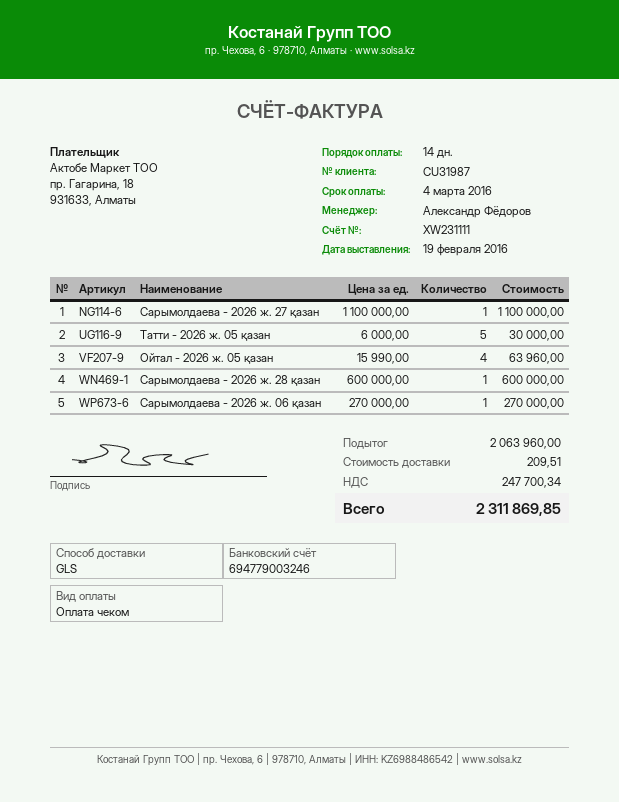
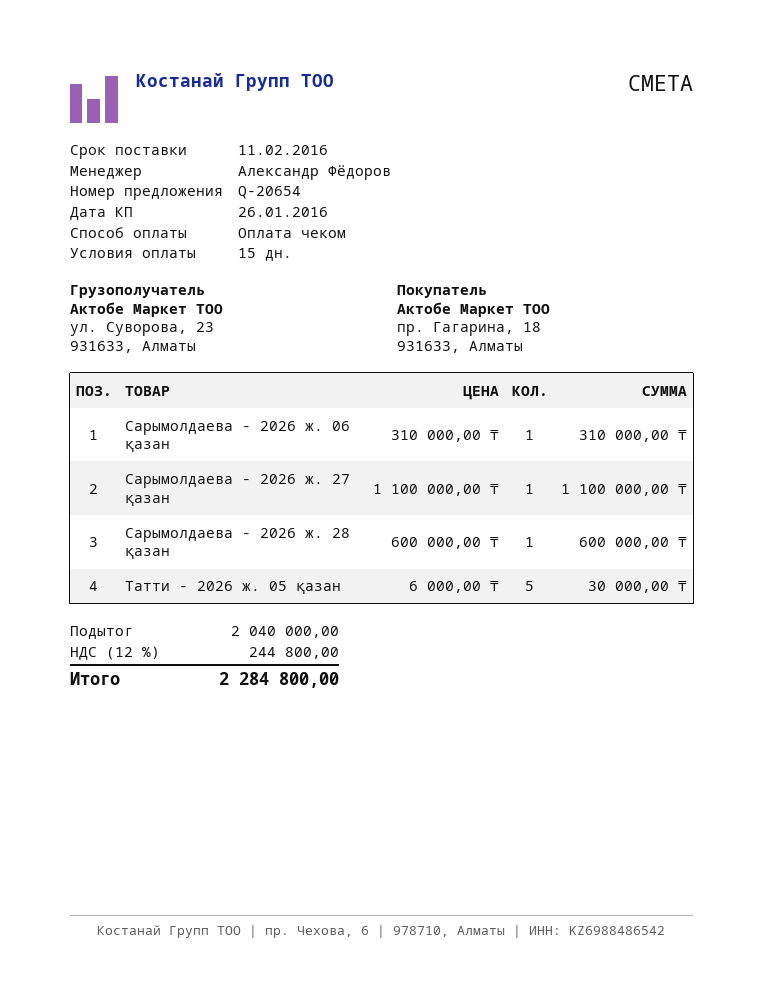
payment terms: 14 days -> 15 days
Ойтал - 2026 ж. 05 қазан: 4 x 15990.00 = 63960.00 -> none
Сарымолдаева - 2026 ж. 06 қазан: 1 x 270000.00 = 270000.00 -> 1 x 310000.00 = 310000.00
subtotal: 2063960.00 -> 2040000.00
shipping: 209.51 -> none
tax: 247700.34 -> 244800.00
total: 2311869.85 -> 2284800.00

